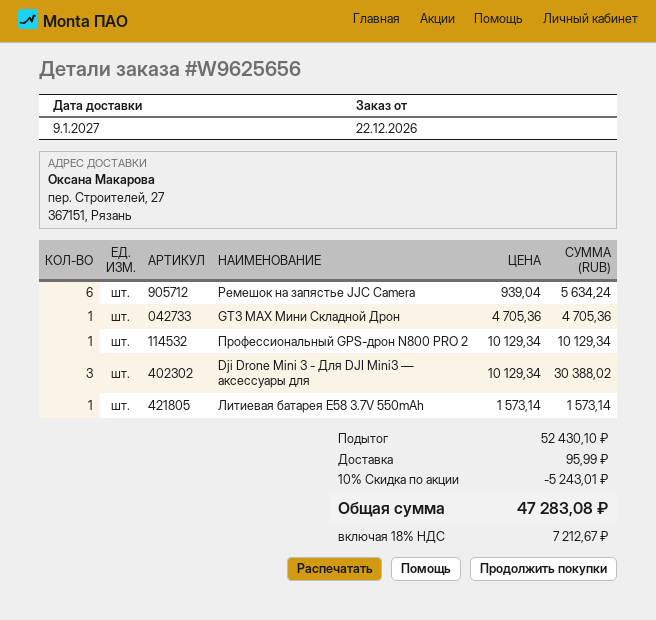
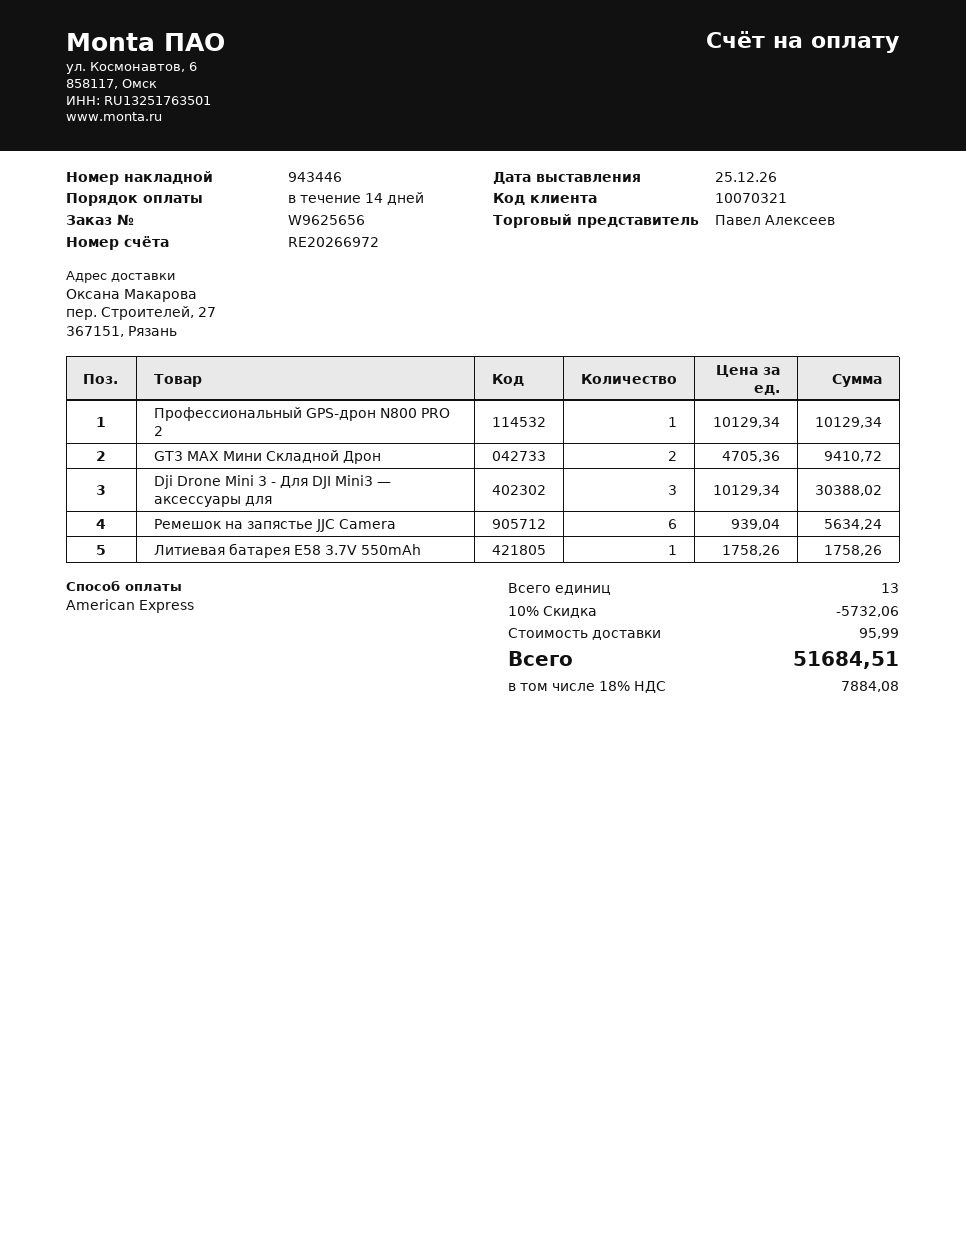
GT3 MAX Мини Складной Дрон: 1 x 4705.36 = 4705.36 -> 2 x 4705.36 = 9410.72
Литиевая батарея E58 3.7V 550mAh: 1 x 1573.14 = 1573.14 -> 1 x 1758.26 = 1758.26
discount: 10% = 5243.01 -> 10% = 5732.06
tax: 18% = 7212.67 -> 18% = 7884.08
total: 47283.08 -> 51684.51

